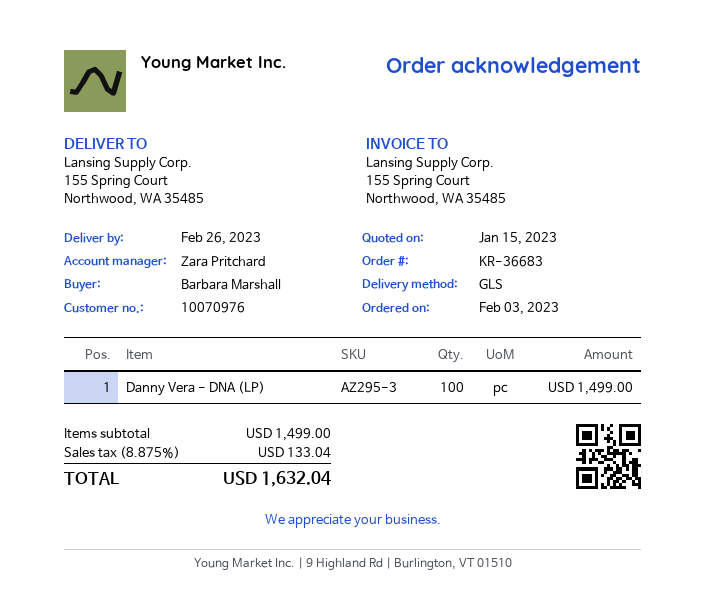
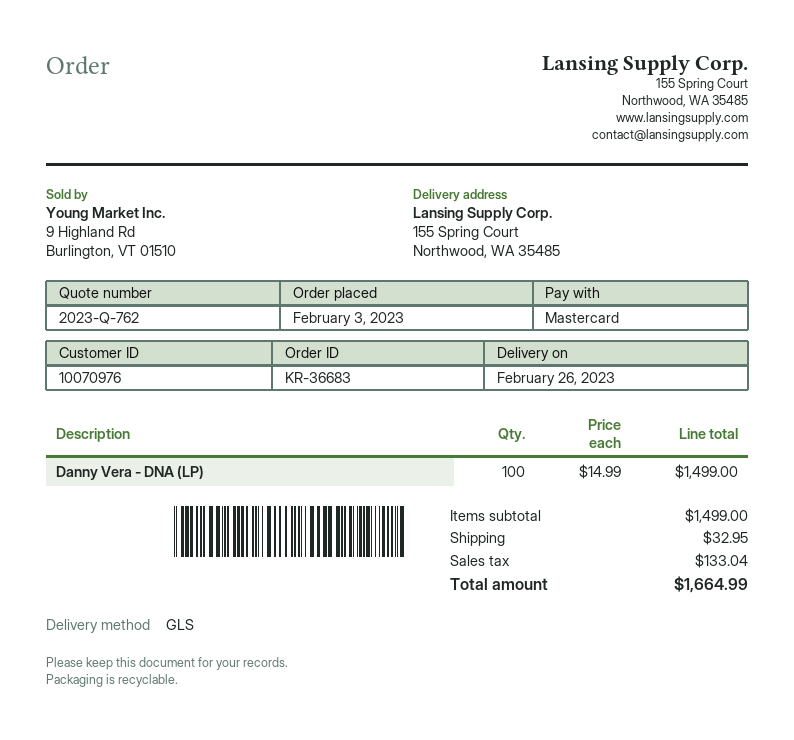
shipping: none -> 32.95
total: 1632.04 -> 1664.99

